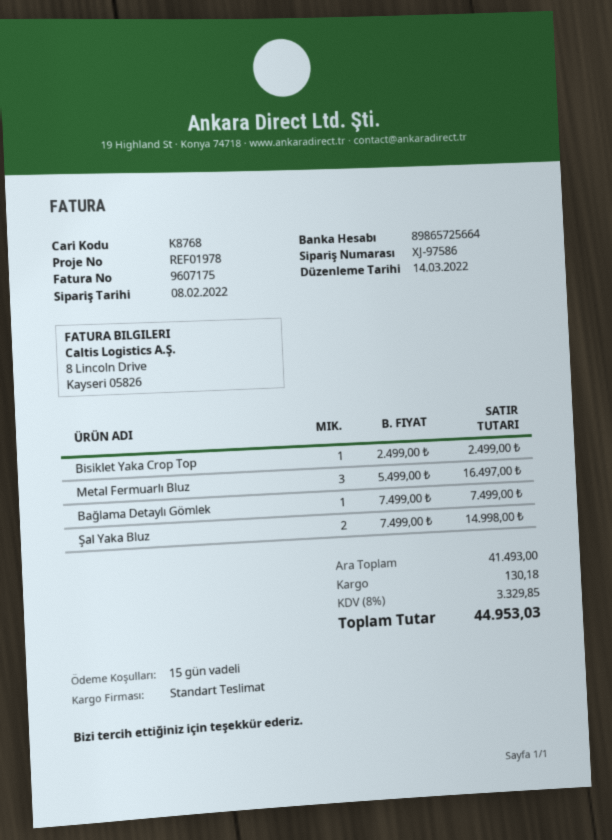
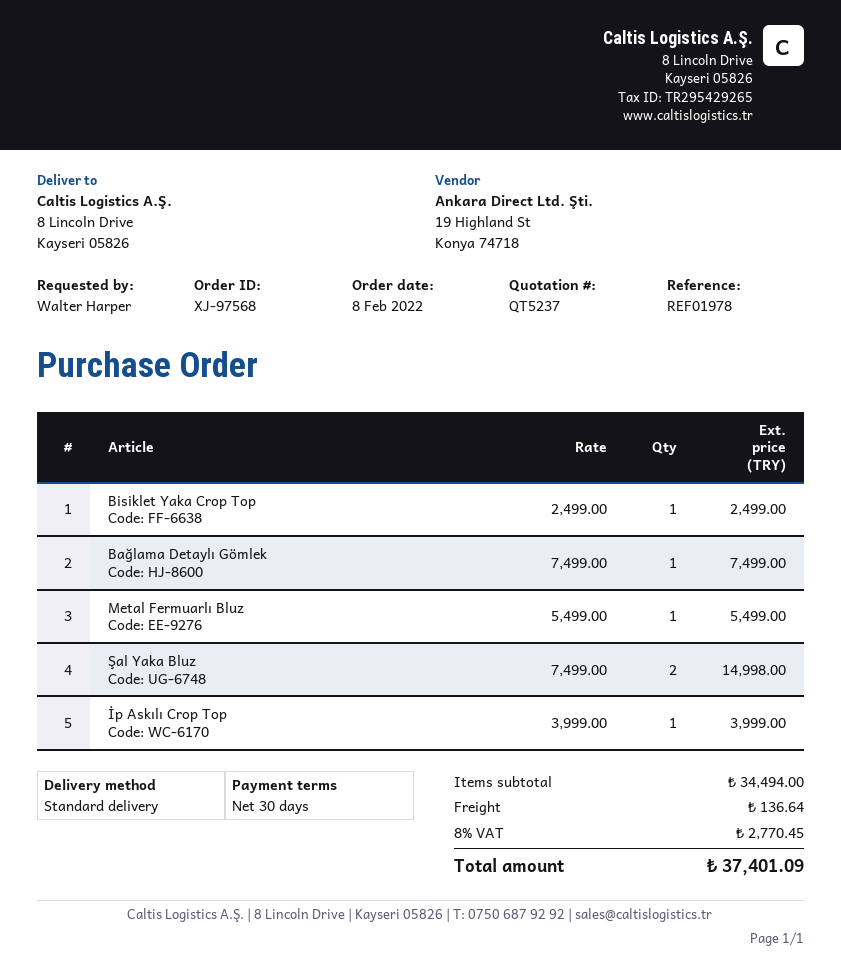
order number: XJ-97586 -> XJ-97568
payment terms: 15 days -> 30 days
Metal Fermuarlı Bluz: 3 x 5499.00 = 16497.00 -> 1 x 5499.00 = 5499.00
İp Askılı Crop Top: none -> 1 x 3999.00 = 3999.00
subtotal: 41493.00 -> 34494.00
shipping: 130.18 -> 136.64
tax: 8% = 3329.85 -> 8% = 2770.45
total: 44953.03 -> 37401.09

